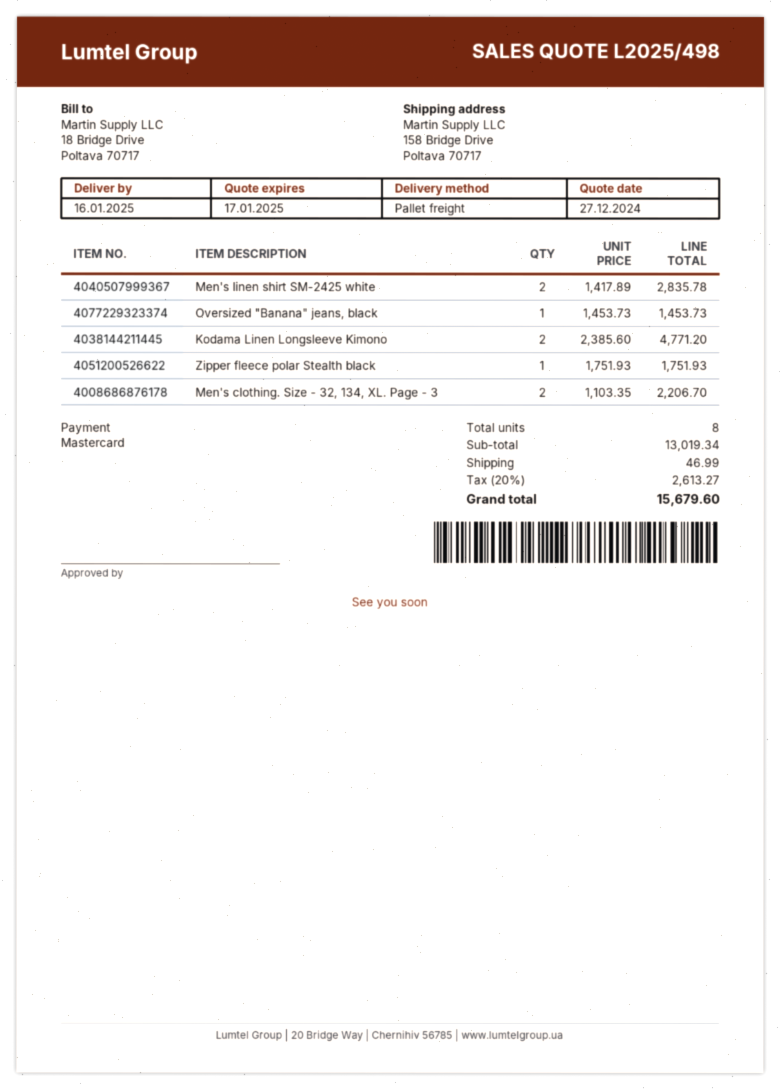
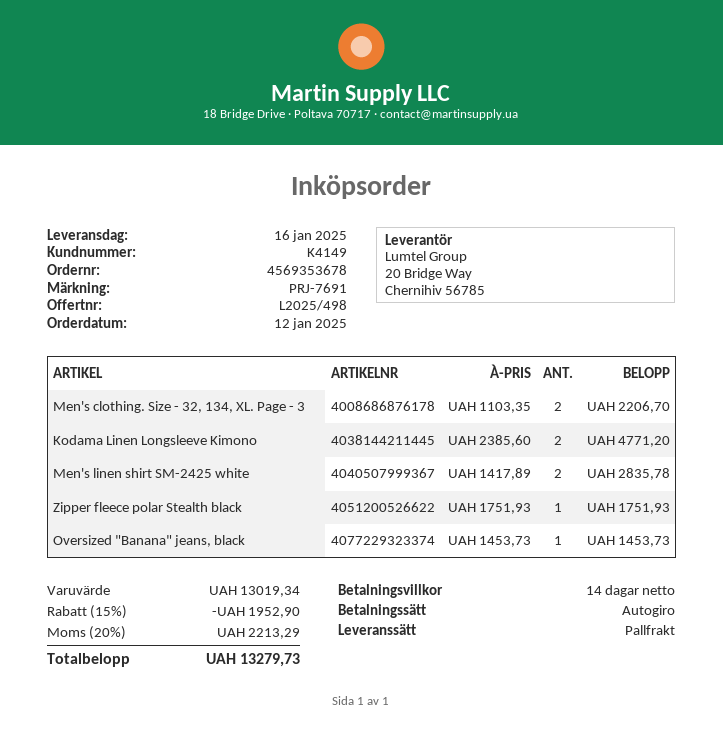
payment method: Mastercard -> direct debit
discount: none -> 15% = 1952.90
shipping: 46.99 -> none
tax: 20% = 2613.27 -> 20% = 2213.29
total: 15679.60 -> 13279.73

